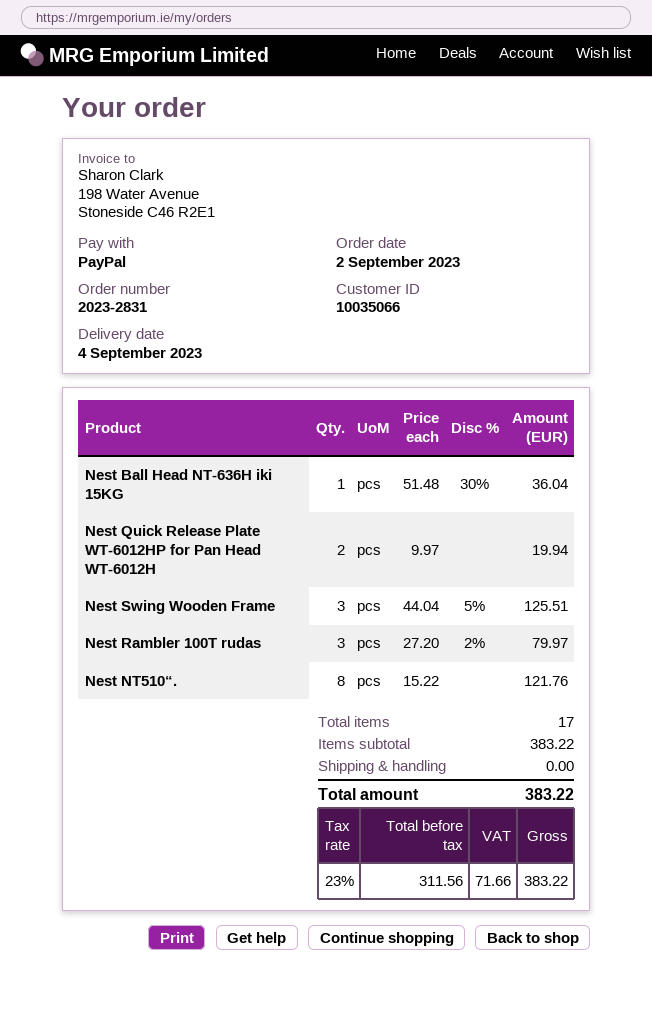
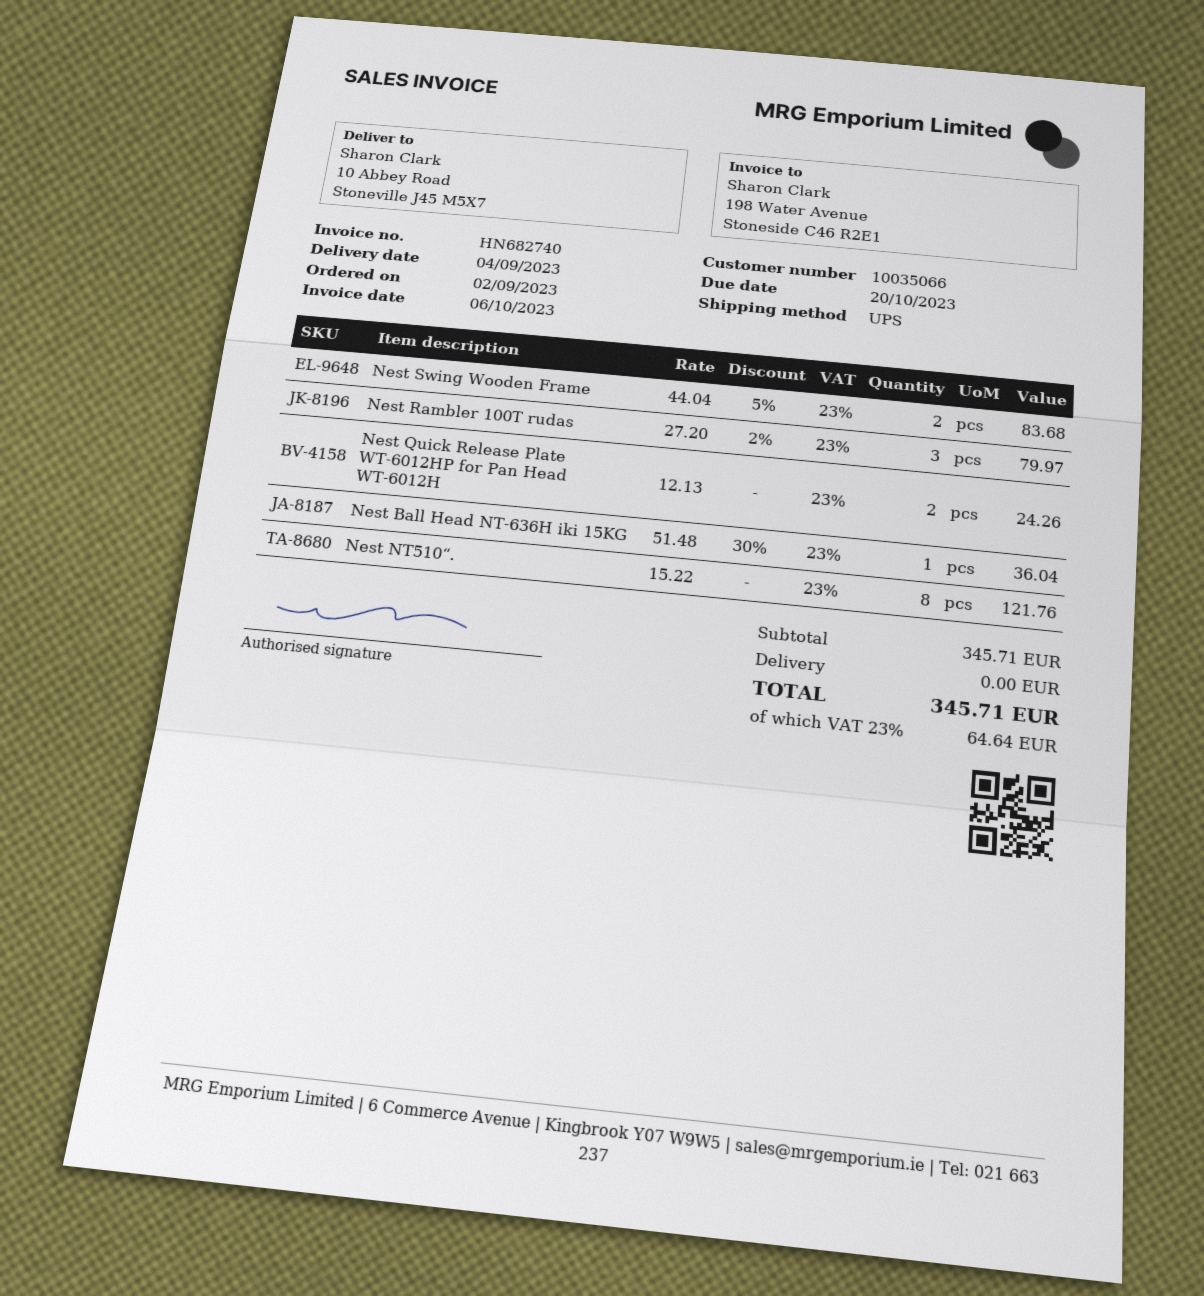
Nest Quick Release Plate WT-6012HP for Pan Head WT-6012H: 2 x 9.97 = 19.94 -> 2 x 12.13 = 24.26
Nest Swing Wooden Frame: 3 x 44.04 - 5% = 125.51 -> 2 x 44.04 - 5% = 83.68
subtotal: 383.22 -> 345.71
tax: 23% = 71.66 -> 23% = 64.64
total: 383.22 -> 345.71

